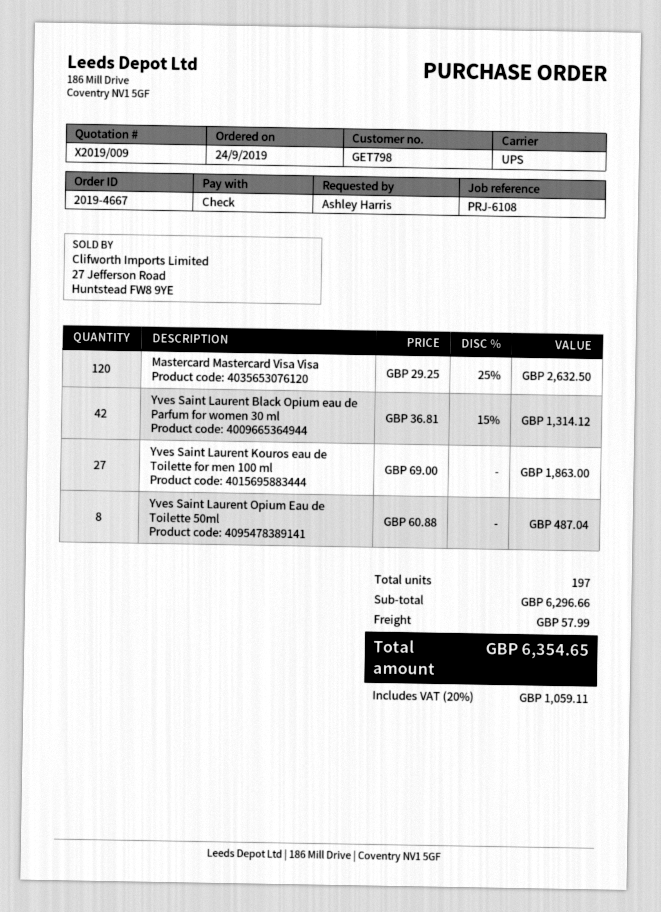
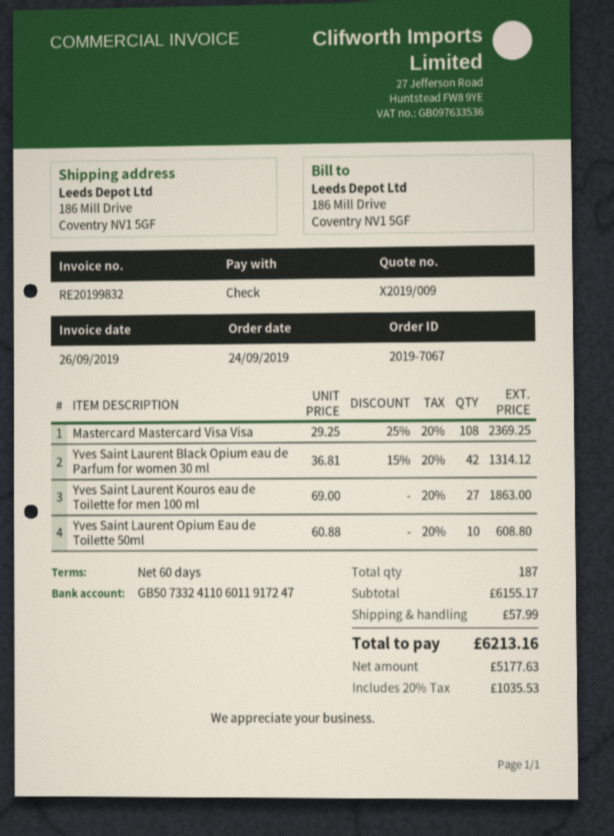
order number: 2019-4667 -> 2019-7067
Mastercard Mastercard Visa Visa: 120 x 29.25 - 25% = 2632.50 -> 108 x 29.25 - 25% = 2369.25
Yves Saint Laurent Opium Eau de Toilette 50ml: 8 x 60.88 = 487.04 -> 10 x 60.88 = 608.80
total quantity: 197 -> 187
subtotal: 6296.66 -> 6155.17
tax: 20% = 1059.11 -> 20% = 1035.53
total: 6354.65 -> 6213.16

